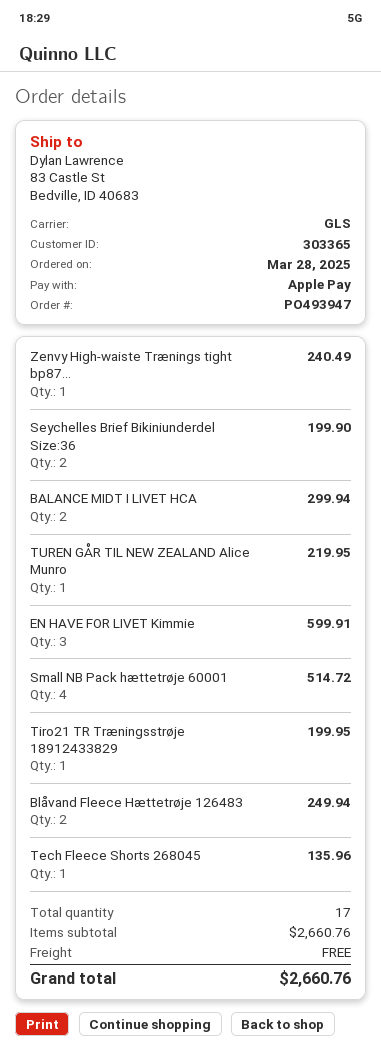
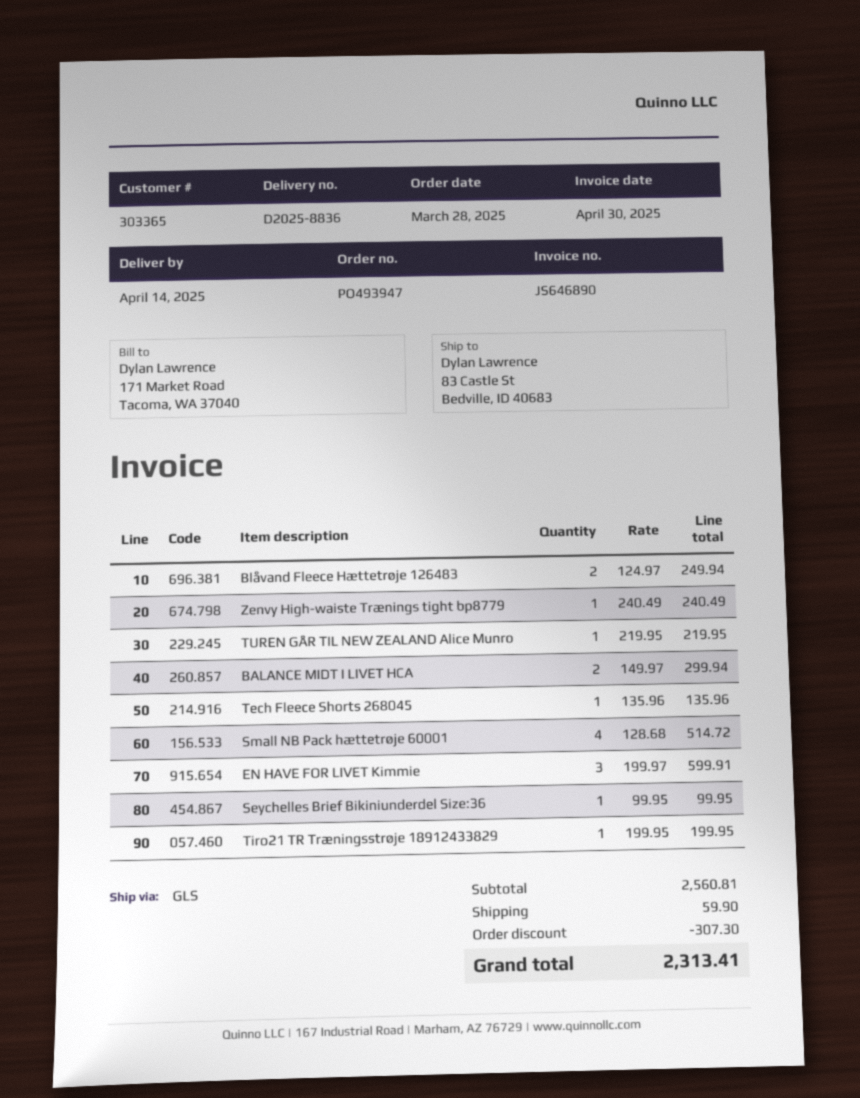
Seychelles Brief Bikiniunderdel Size:36: 2 for 199.90 -> 1 for 99.95
subtotal: 2660.76 -> 2560.81
discount: none -> 307.30
shipping: 0.00 -> 59.90
total: 2660.76 -> 2313.41

